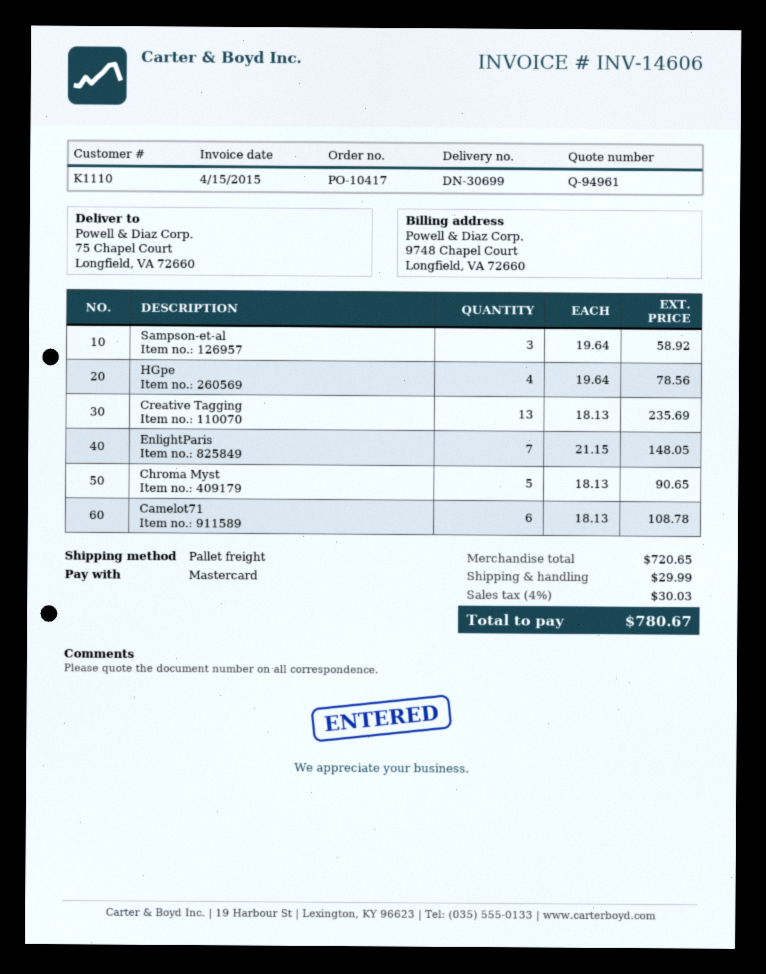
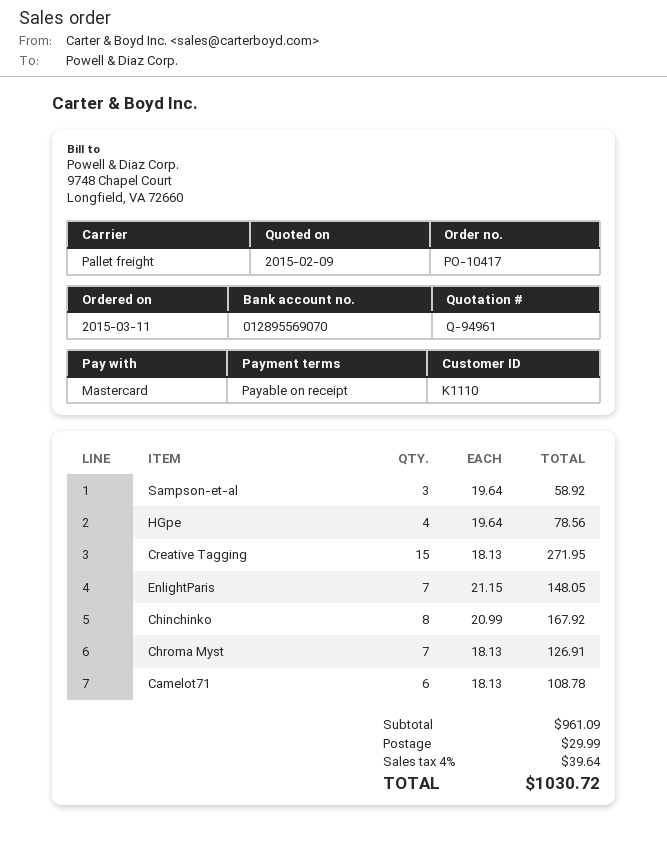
Creative Tagging: 13 x 18.13 = 235.69 -> 15 x 18.13 = 271.95
Chroma Myst: 5 x 18.13 = 90.65 -> 7 x 18.13 = 126.91
Chinchinko: none -> 8 x 20.99 = 167.92
subtotal: 720.65 -> 961.09
tax: 4% = 30.03 -> 4% = 39.64
total: 780.67 -> 1030.72

